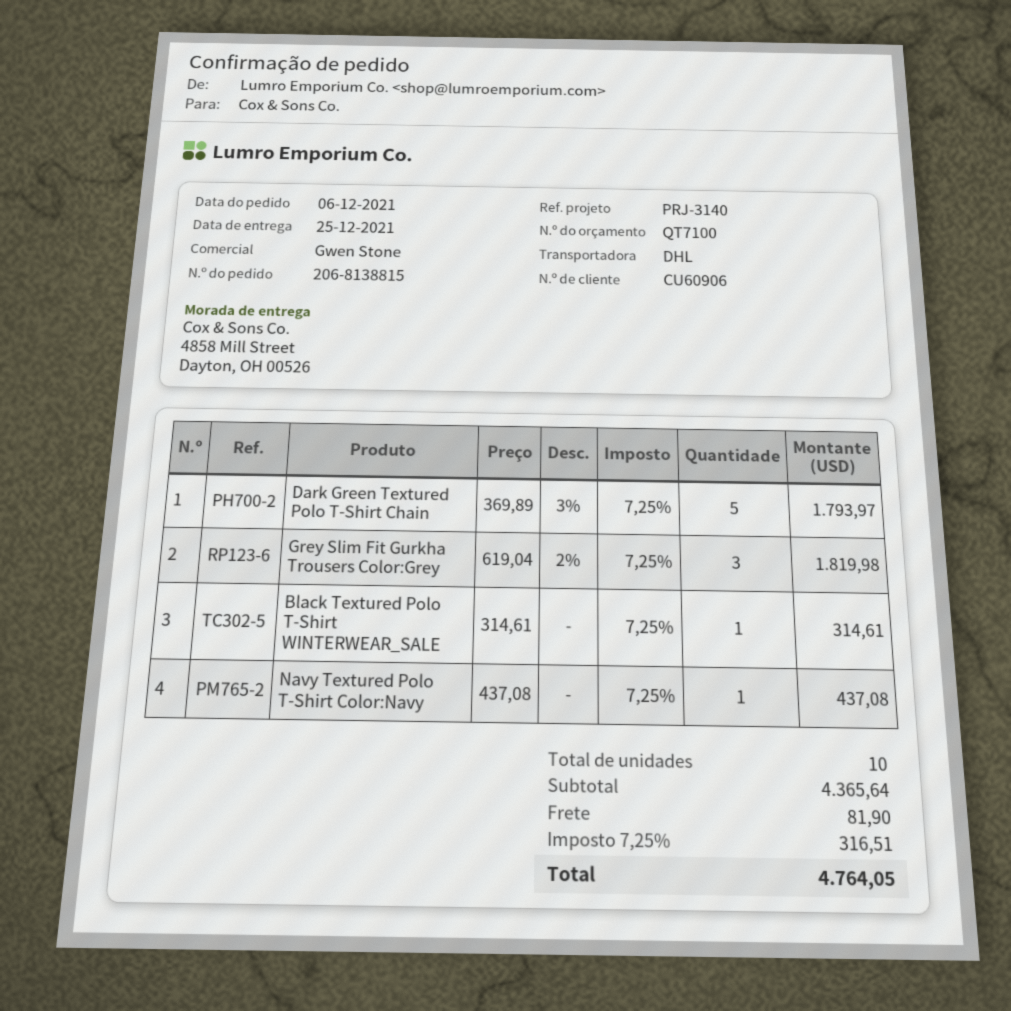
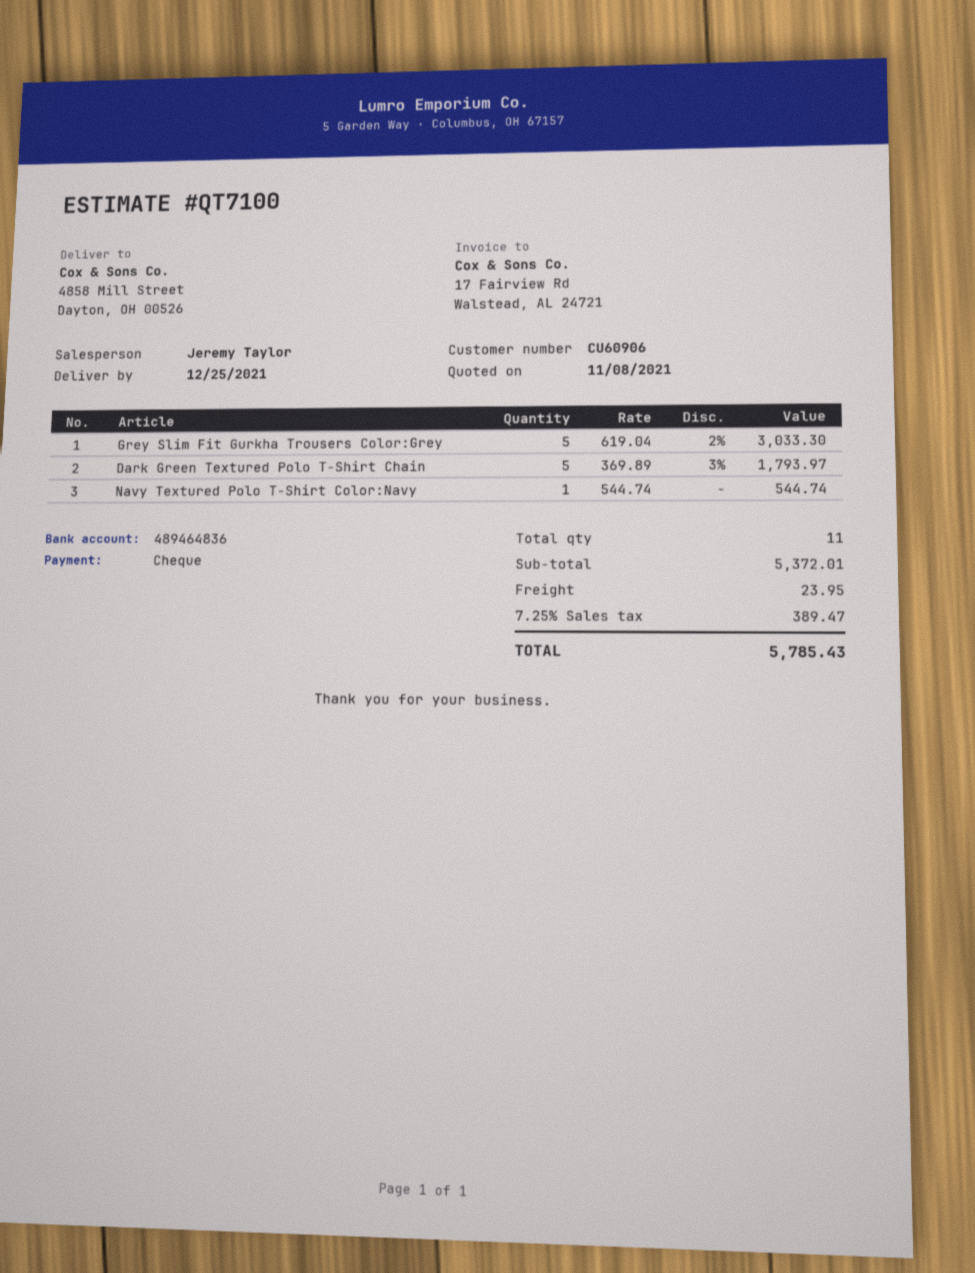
sales rep: Gwen Stone -> Jeremy Taylor
Grey Slim Fit Gurkha Trousers Color:Grey: 3 x 619.04 - 2% = 1819.98 -> 5 x 619.04 - 2% = 3033.30
Black Textured Polo T-Shirt WINTERWEAR_SALE: 1 x 314.61 = 314.61 -> none
Navy Textured Polo T-Shirt Color:Navy: 1 x 437.08 = 437.08 -> 1 x 544.74 = 544.74
total quantity: 10 -> 11
subtotal: 4365.64 -> 5372.01
shipping: 81.90 -> 23.95
tax: 7.25% = 316.51 -> 7.25% = 389.47
total: 4764.05 -> 5785.43

